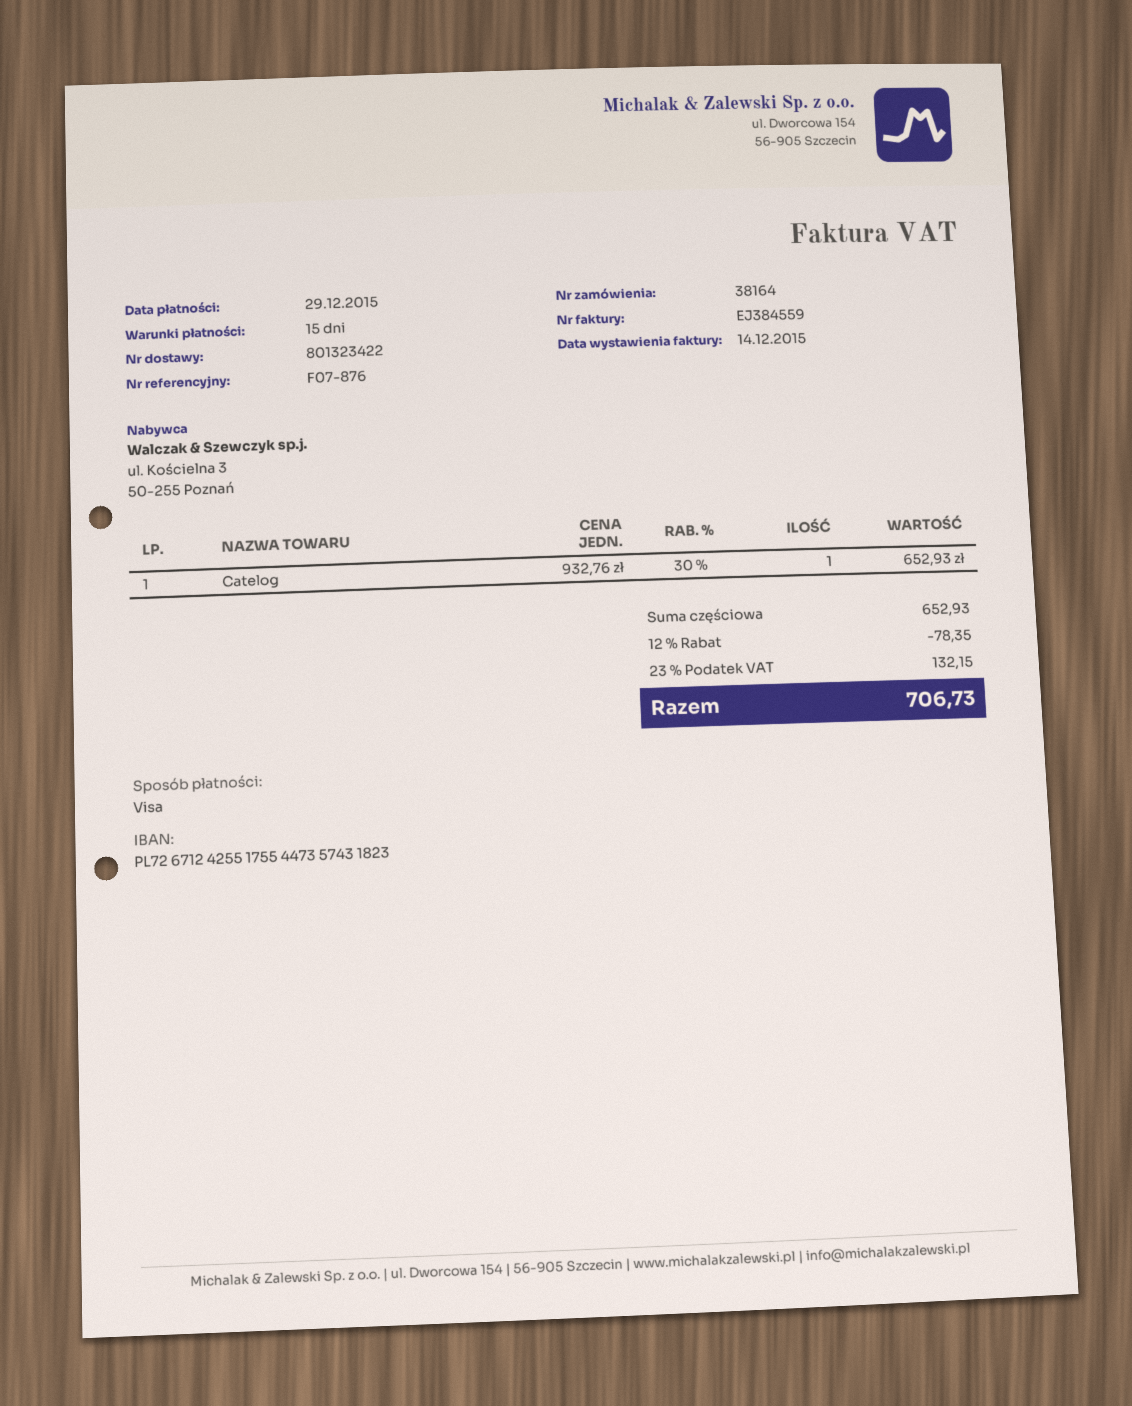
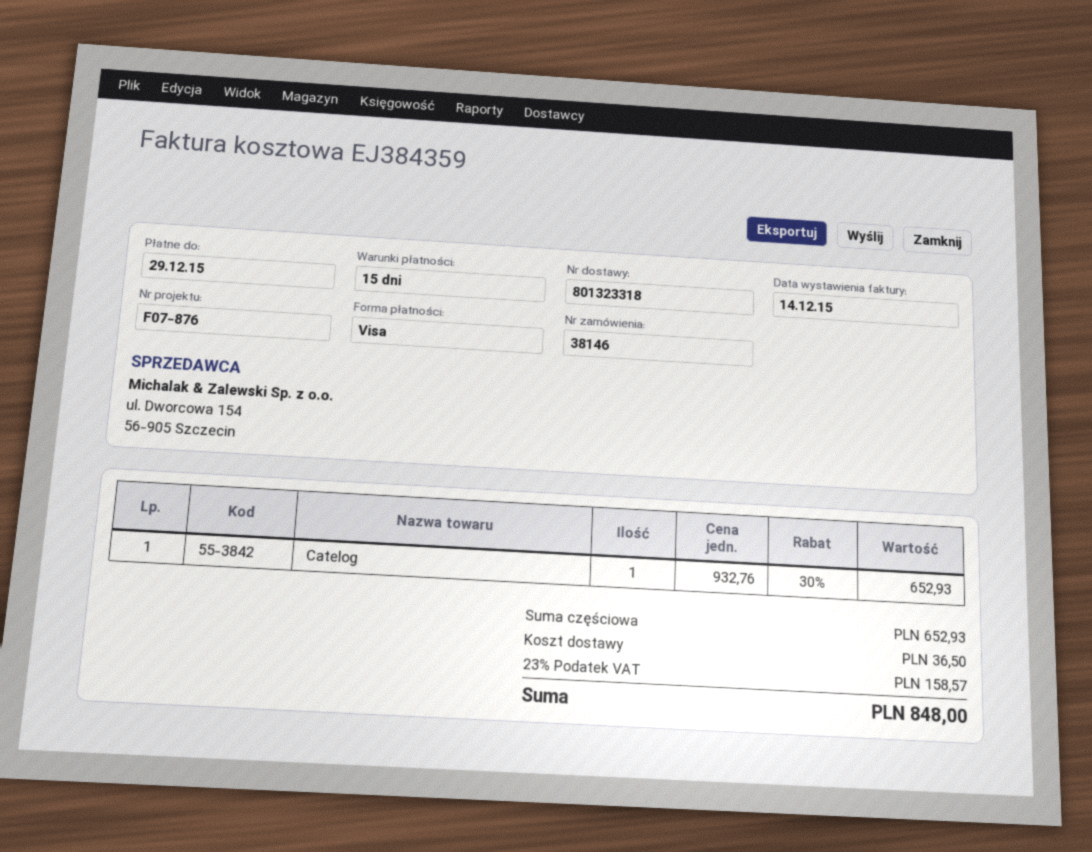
order number: 38164 -> 38146
delivery note number: 801323422 -> 801323318
invoice number: EJ384559 -> EJ384359
discount: 12% = 78.35 -> none
shipping: none -> 36.50
tax: 23% = 132.15 -> 23% = 158.57
total: 706.73 -> 848.00

